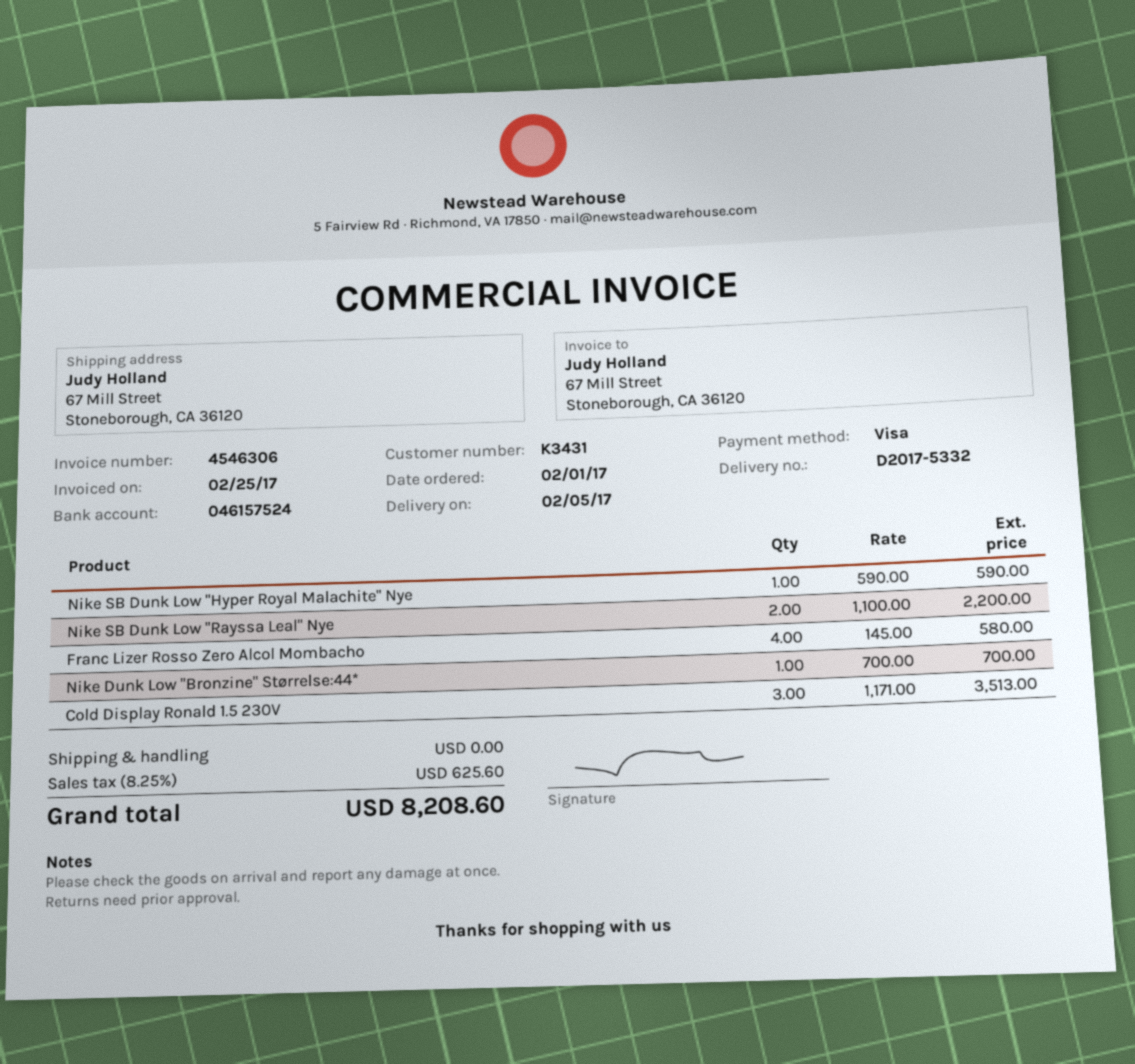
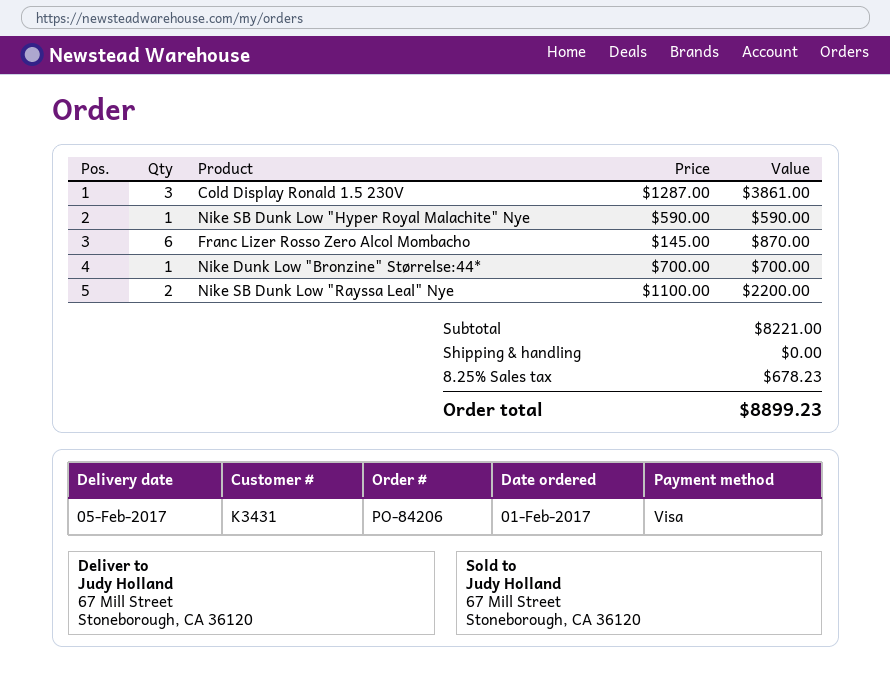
Franc Lizer Rosso Zero Alcol Mombacho: 4 x 145.00 = 580.00 -> 6 x 145.00 = 870.00
Cold Display Ronald 1.5 230V: 3 x 1171.00 = 3513.00 -> 3 x 1287.00 = 3861.00
tax: 8.25% = 625.60 -> 8.25% = 678.23
total: 8208.60 -> 8899.23

